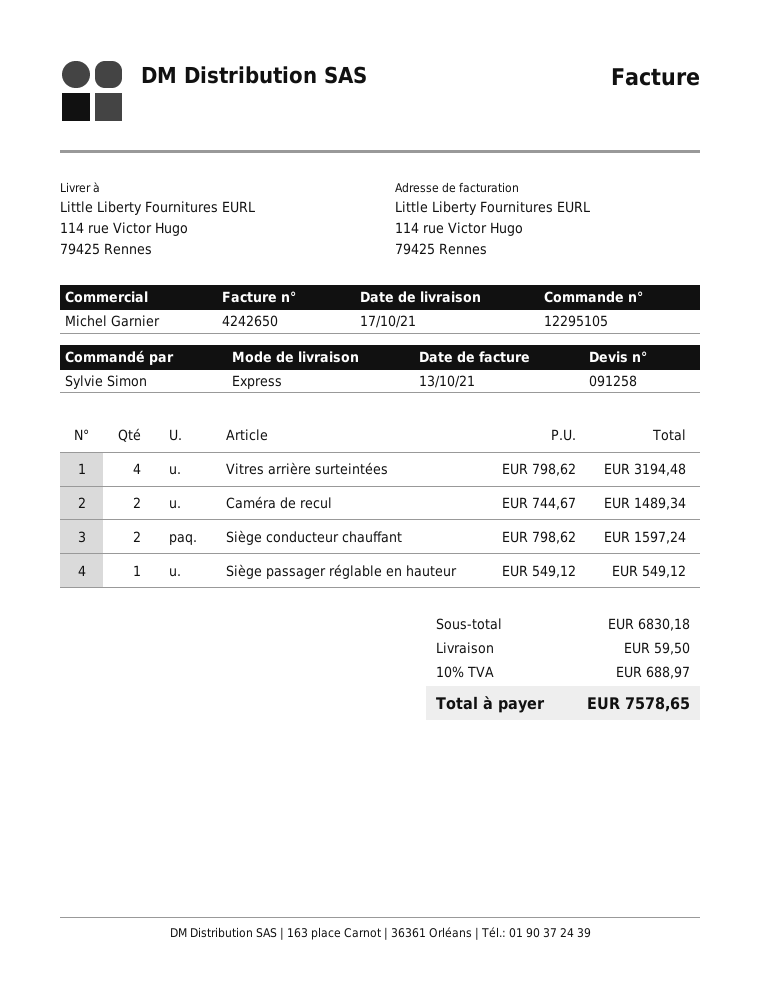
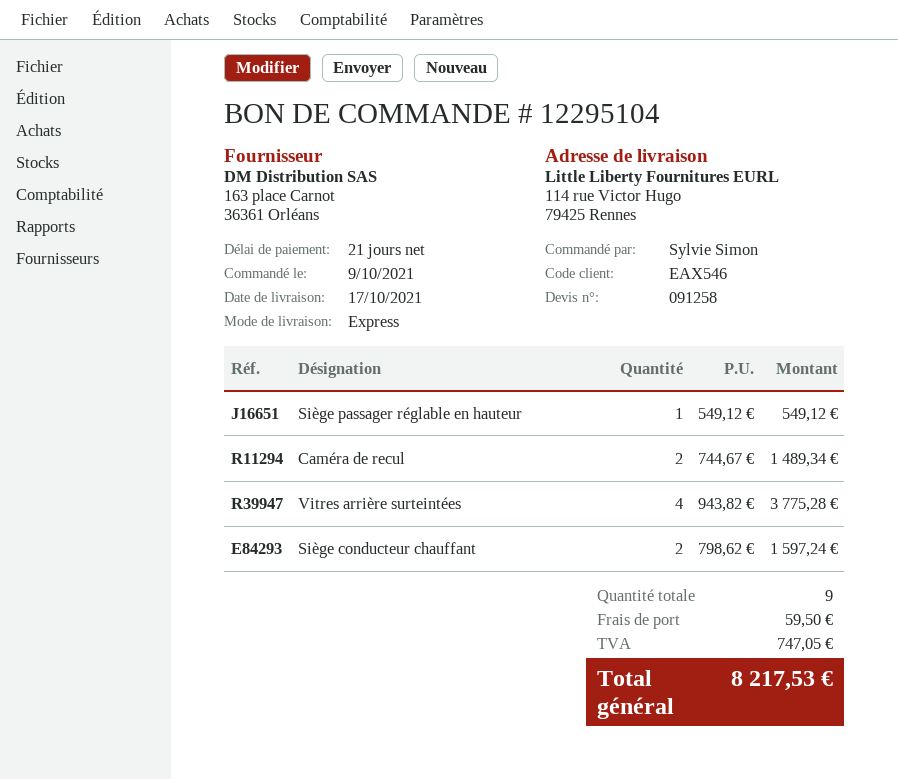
order number: 12295105 -> 12295104
Vitres arrière surteintées: 4 x 798.62 = 3194.48 -> 4 x 943.82 = 3775.28
tax: 688.97 -> 747.05
total: 7578.65 -> 8217.53

